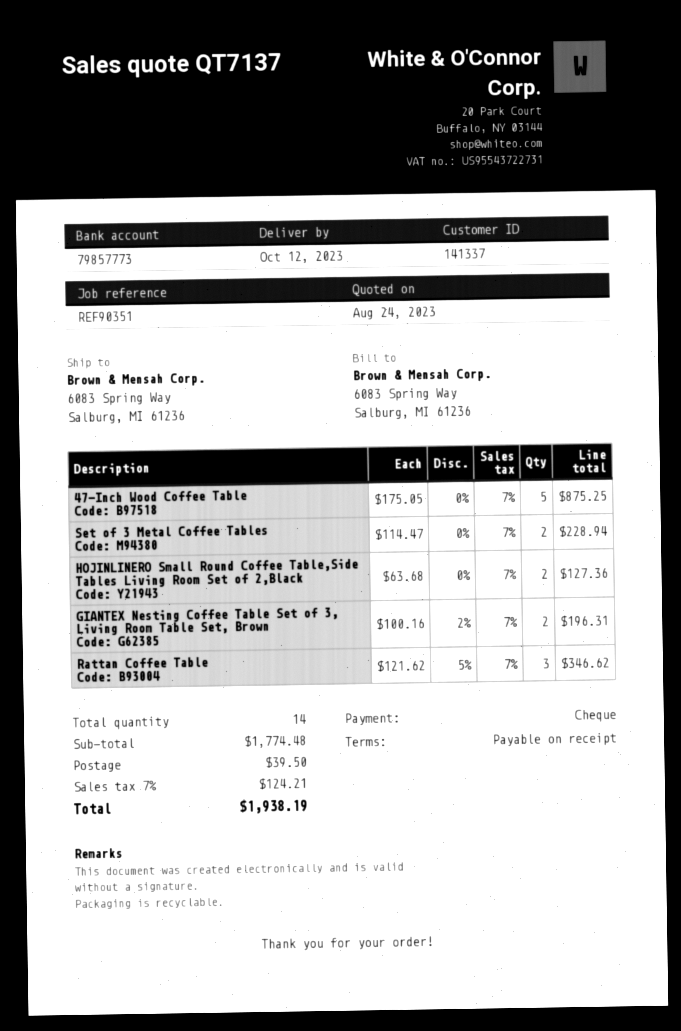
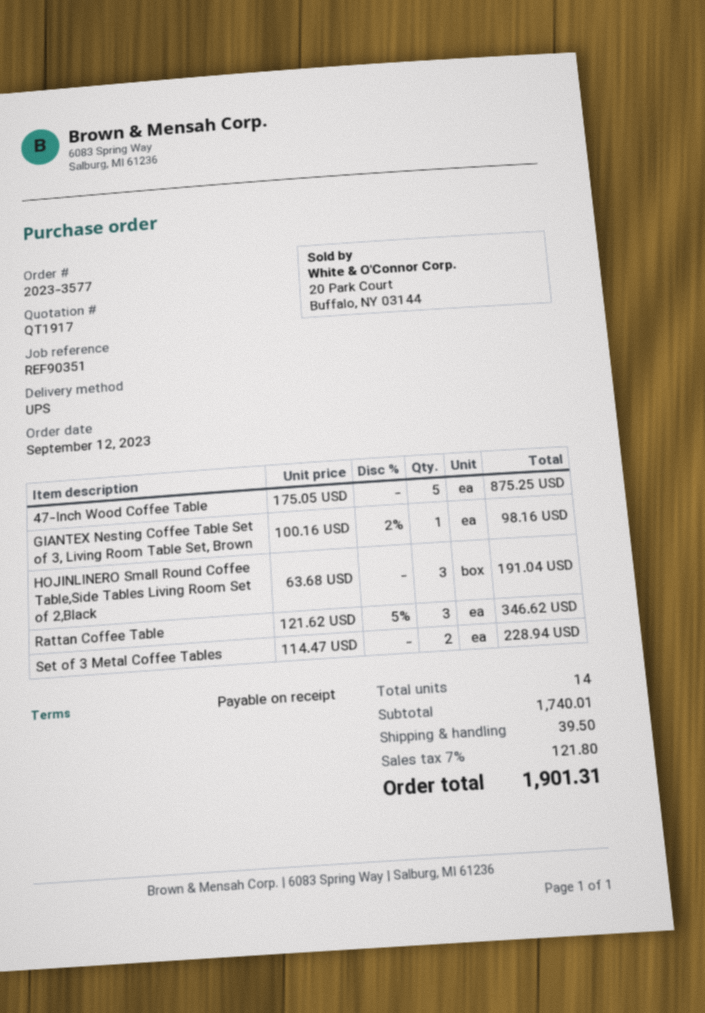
quote number: QT7137 -> QT1917
HOJINLINERO Small Round Coffee Table,Side Tables Living Room Set of 2,Black: 2 x 63.68 = 127.36 -> 3 x 63.68 = 191.04
GIANTEX Nesting Coffee Table Set of 3, Living Room Table Set, Brown: 2 x 100.16 - 2% = 196.31 -> 1 x 100.16 - 2% = 98.16
subtotal: 1774.48 -> 1740.01
tax: 7% = 124.21 -> 7% = 121.80
total: 1938.19 -> 1901.31

